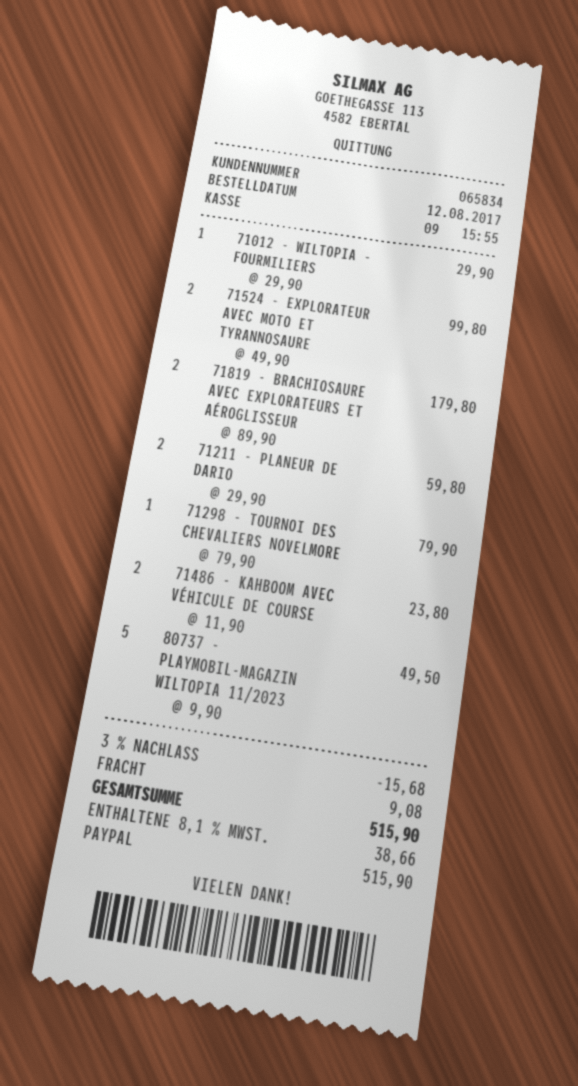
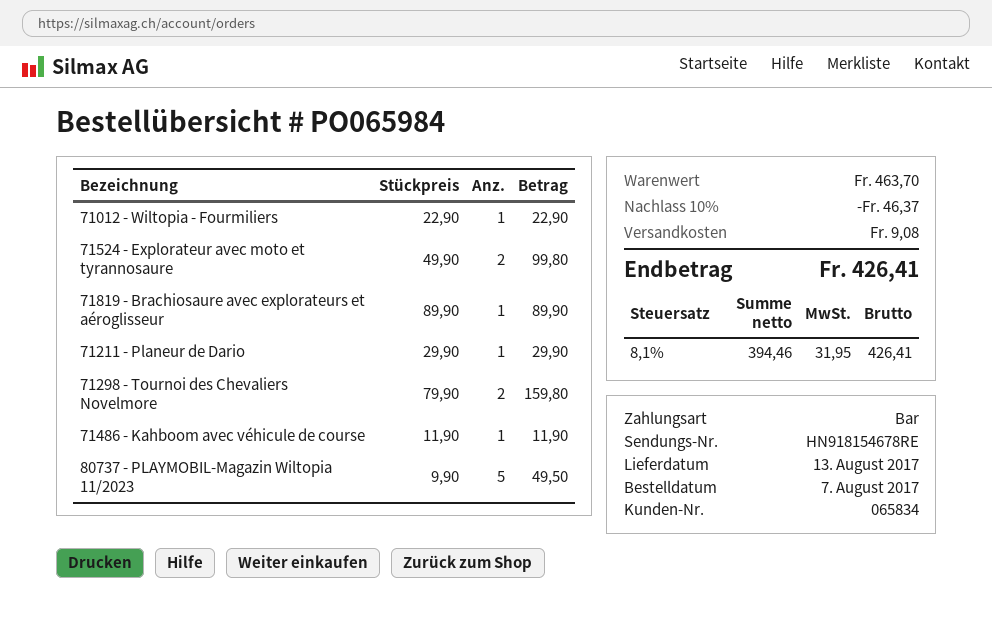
order date: 2017-08-12 -> 2017-08-07
payment method: PayPal -> cash
71012 - WILTOPIA - FOURMILIERS: 1 x 29.90 = 29.90 -> 1 x 22.90 = 22.90
71819 - BRACHIOSAURE AVEC EXPLORATEURS ET AÉROGLISSEUR: 2 x 89.90 = 179.80 -> 1 x 89.90 = 89.90
71211 - PLANEUR DE DARIO: 2 x 29.90 = 59.80 -> 1 x 29.90 = 29.90
71298 - TOURNOI DES CHEVALIERS NOVELMORE: 1 x 79.90 = 79.90 -> 2 x 79.90 = 159.80
71486 - KAHBOOM AVEC VÉHICULE DE COURSE: 2 x 11.90 = 23.80 -> 1 x 11.90 = 11.90
discount: 3% = 15.68 -> 10% = 46.37
tax: 8.1% = 38.66 -> 8.1% = 31.95
total: 515.90 -> 426.41

